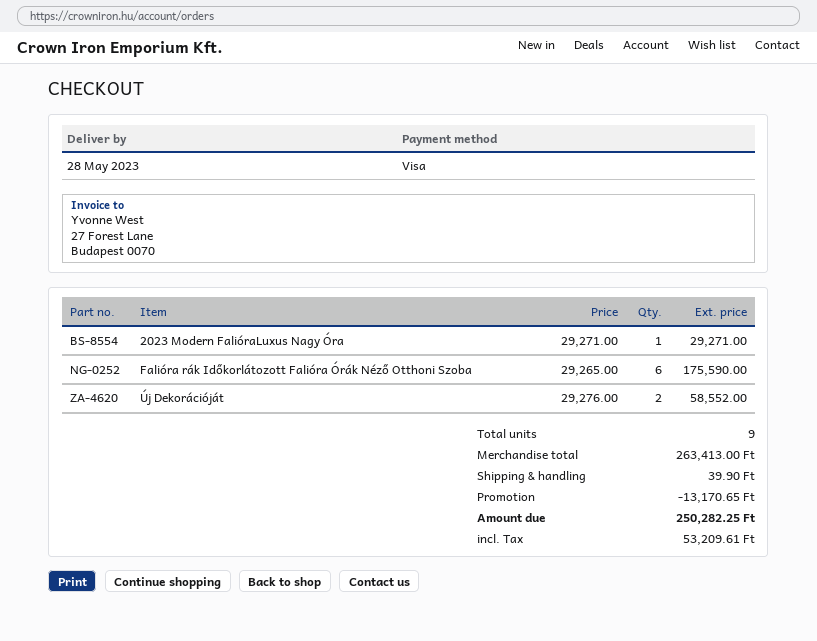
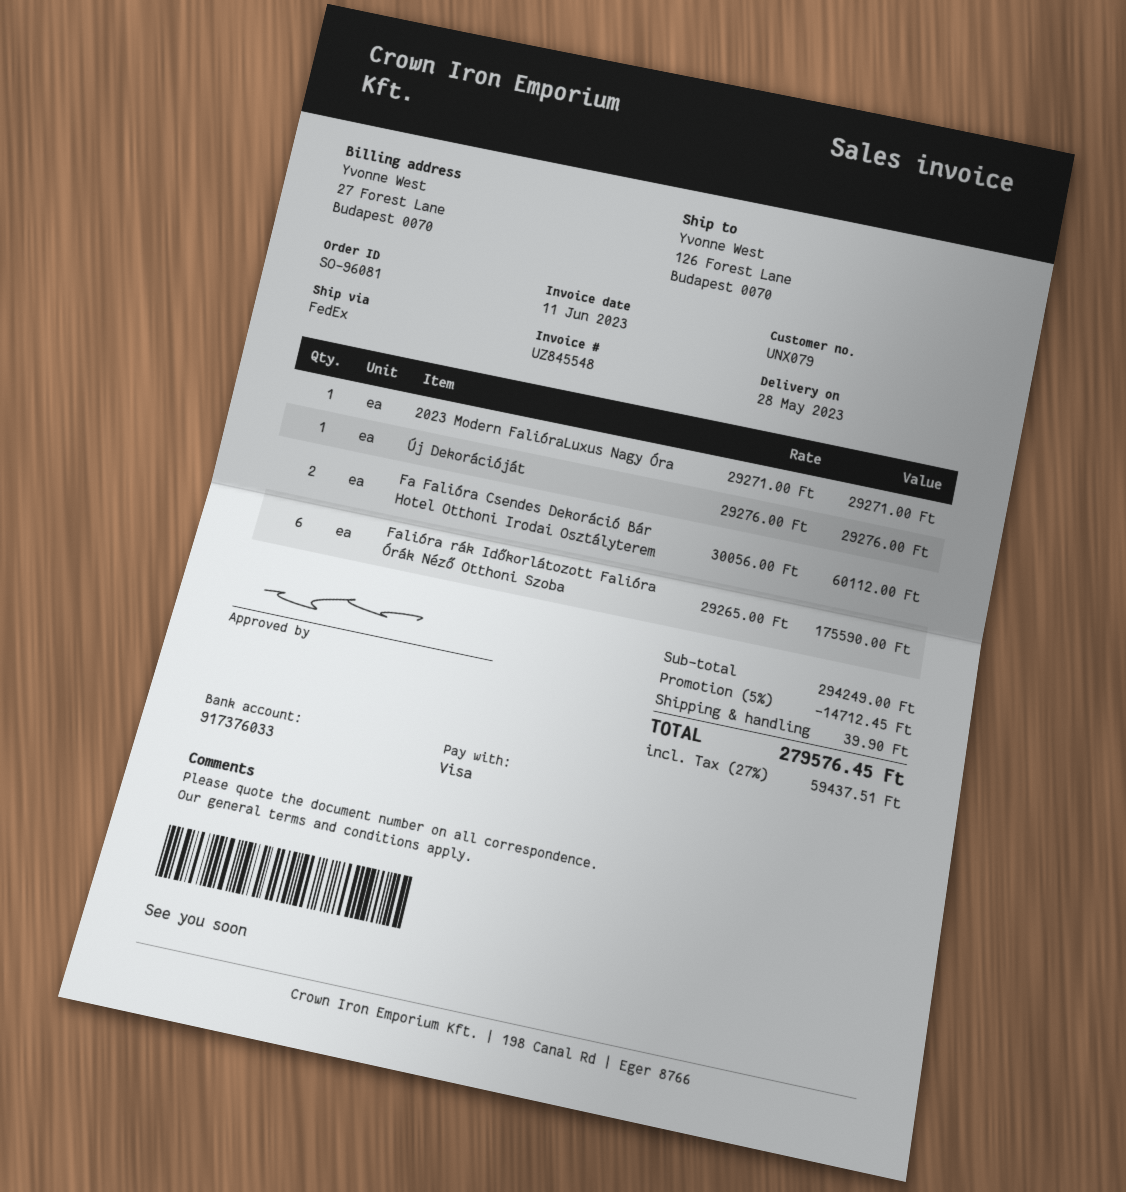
Új Dekorációját: 2 x 29276.00 = 58552.00 -> 1 x 29276.00 = 29276.00
Fa Falióra Csendes Dekoráció Bár Hotel Otthoni Irodai Osztályterem: none -> 2 x 30056.00 = 60112.00
subtotal: 263413.00 -> 294249.00
discount: 13170.65 -> 14712.45
tax: 53209.61 -> 59437.51
total: 250282.25 -> 279576.45

